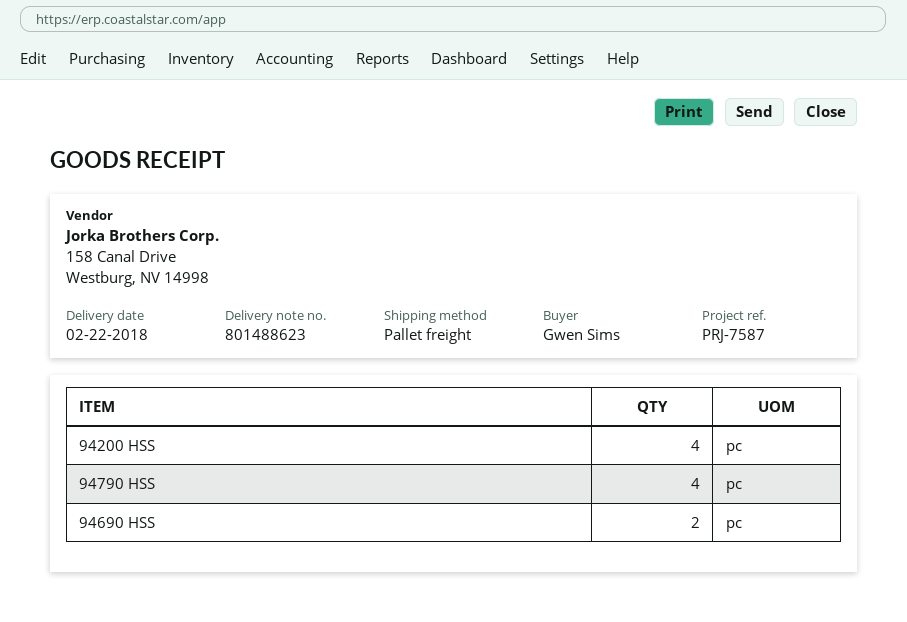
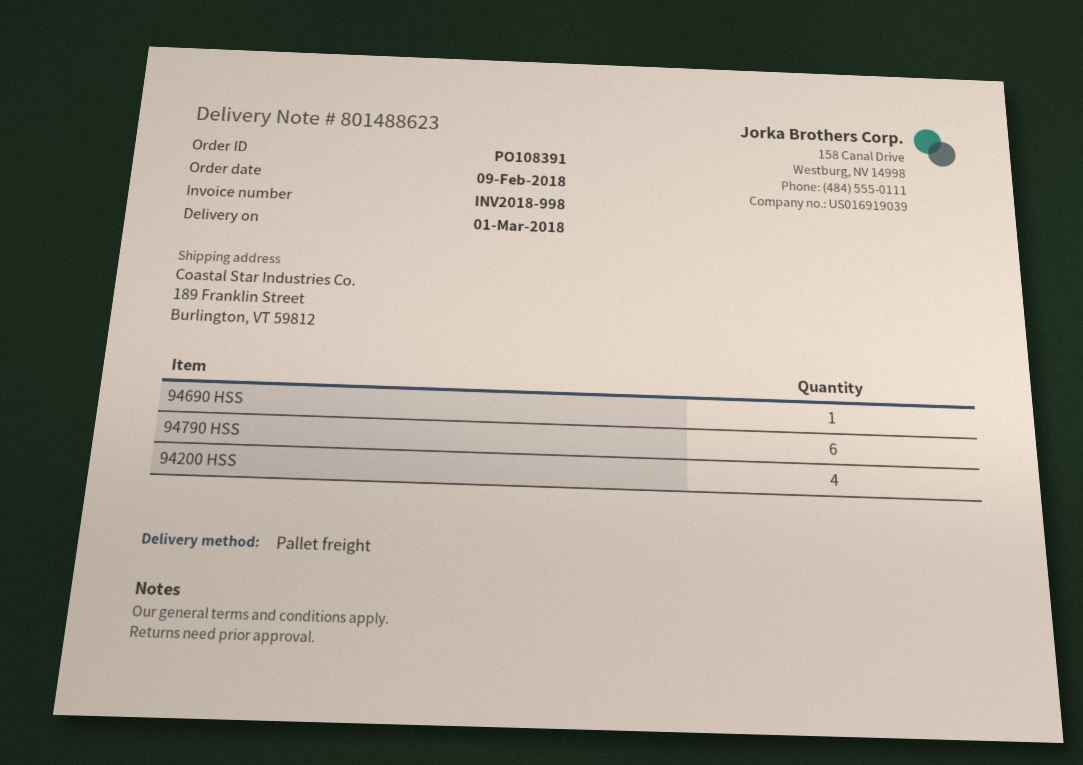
delivery date: 2018-02-22 -> 2018-03-01
94790 HSS: 4 -> 6
94690 HSS: 2 -> 1

